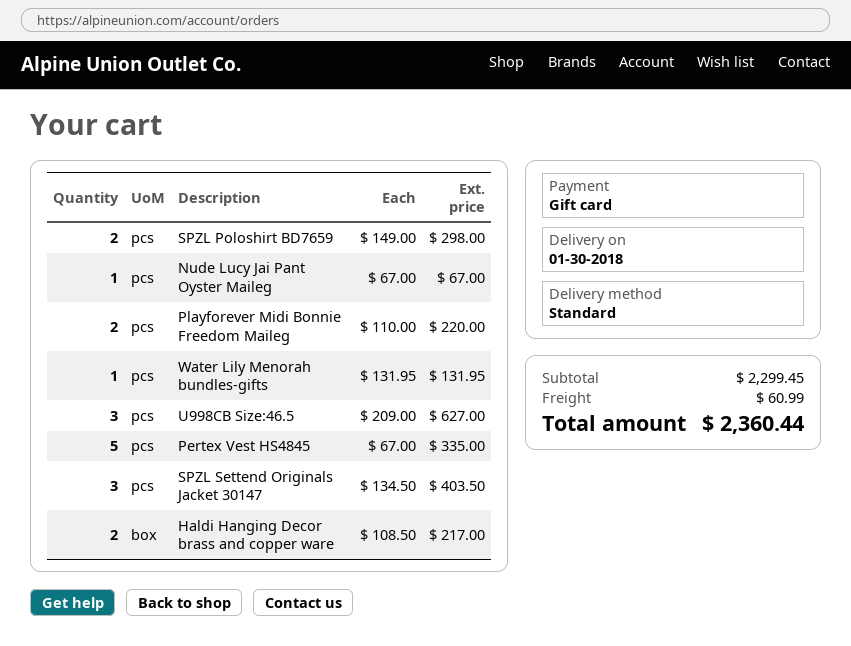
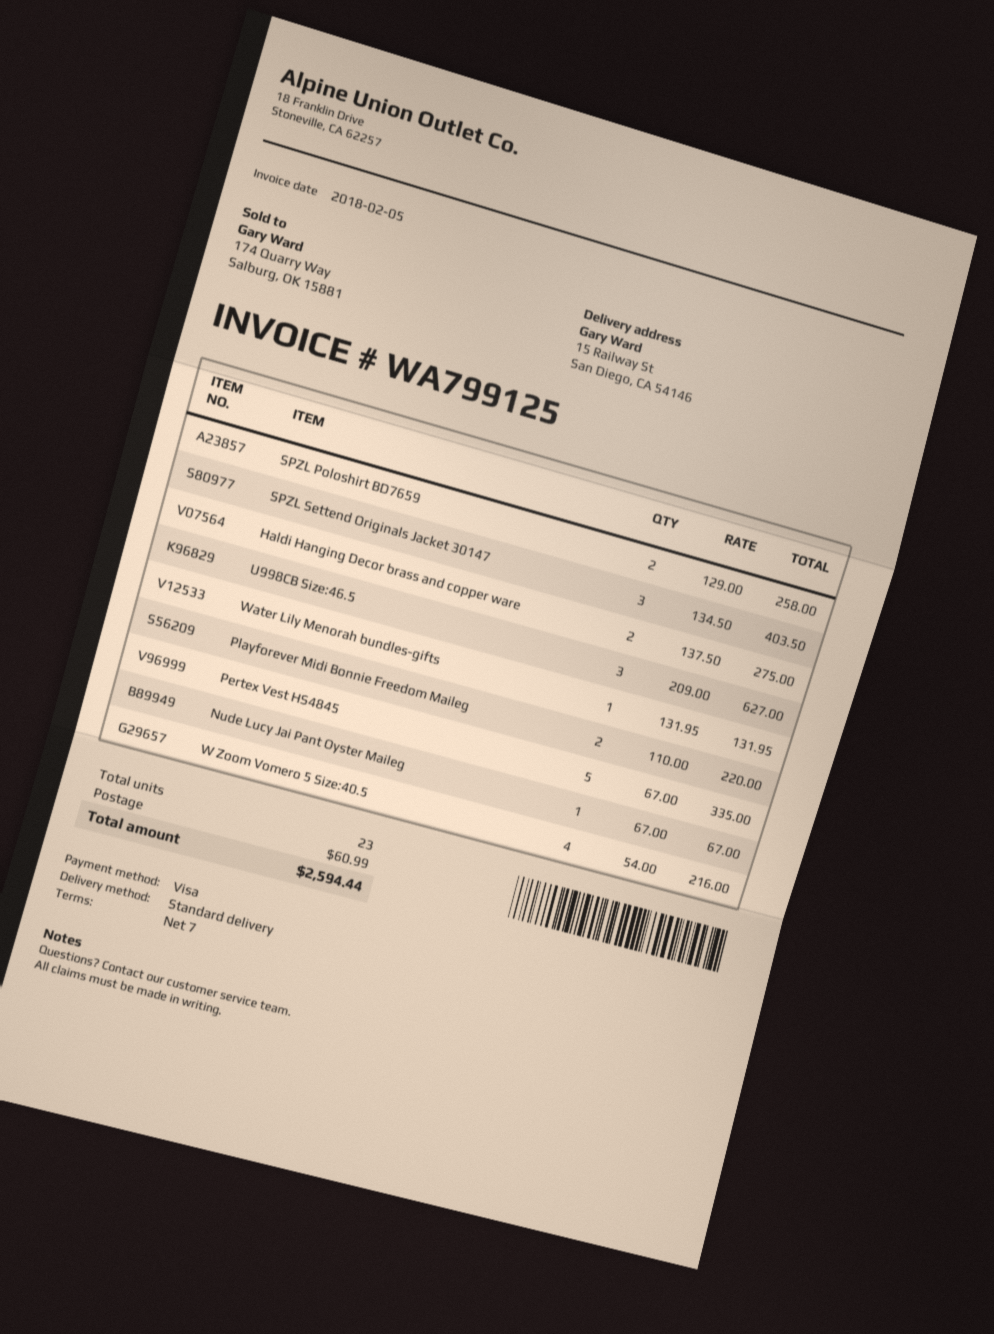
payment method: gift card -> Visa
SPZL Poloshirt BD7659: 2 x 149.00 = 298.00 -> 2 x 129.00 = 258.00
Haldi Hanging Decor brass and copper ware: 2 x 108.50 = 217.00 -> 2 x 137.50 = 275.00
W Zoom Vomero 5 Size:40.5: none -> 4 x 54.00 = 216.00
total: 2360.44 -> 2594.44

